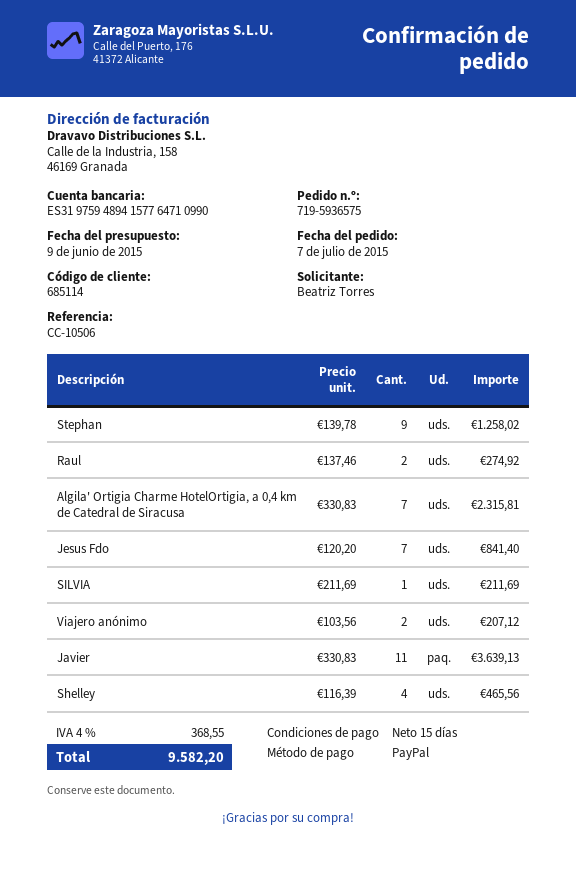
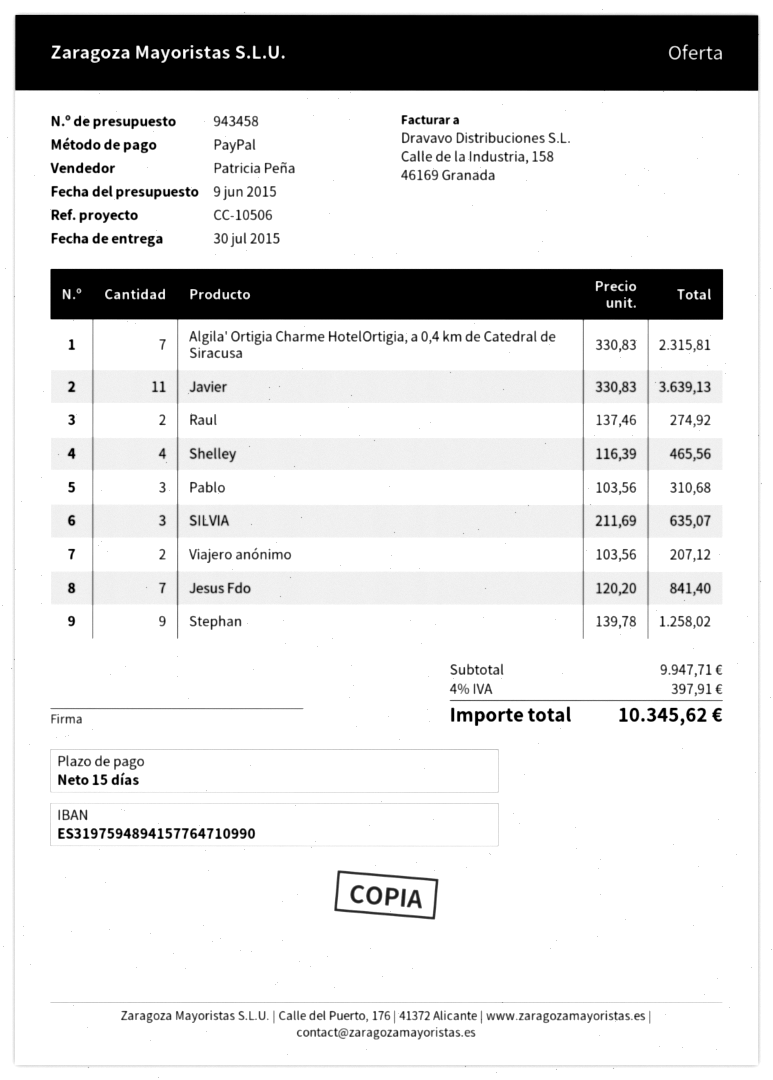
SILVIA: 1 x 211.69 = 211.69 -> 3 x 211.69 = 635.07
Pablo: none -> 3 x 103.56 = 310.68
tax: 4% = 368.55 -> 4% = 397.91
total: 9582.20 -> 10345.62

